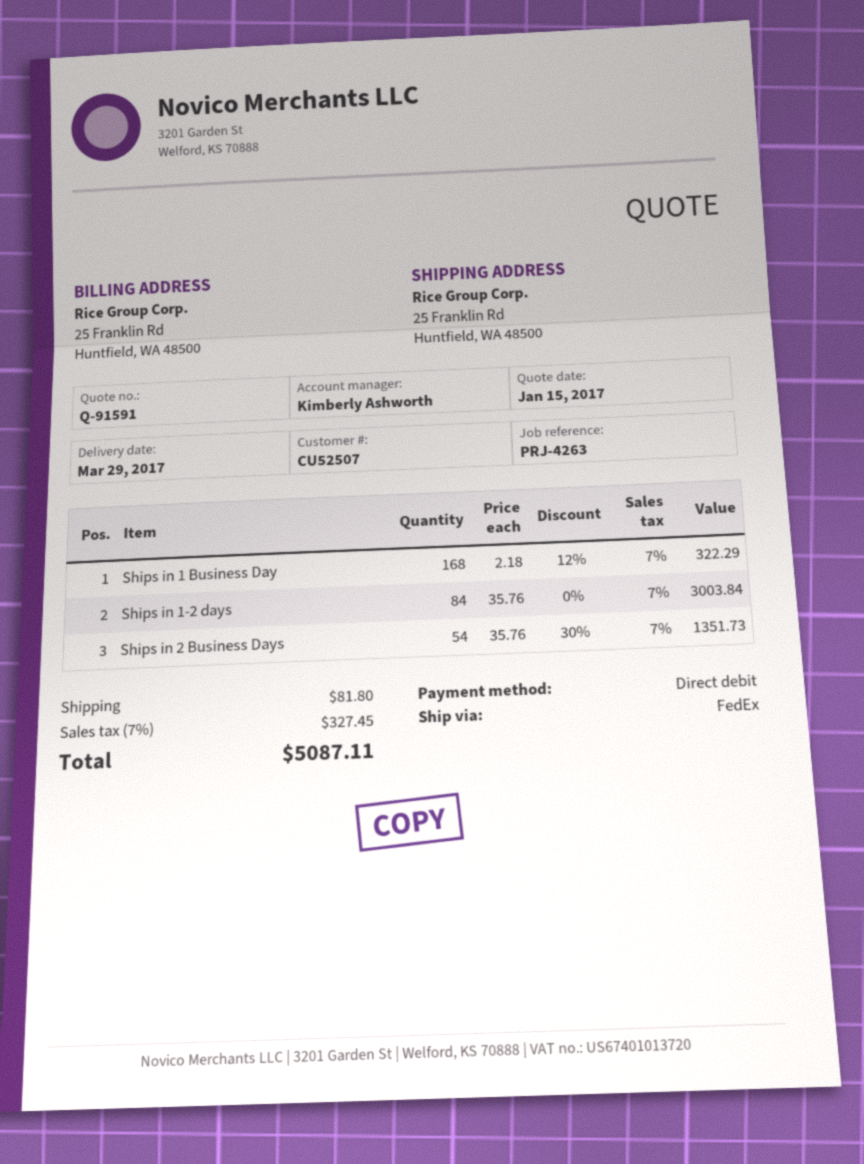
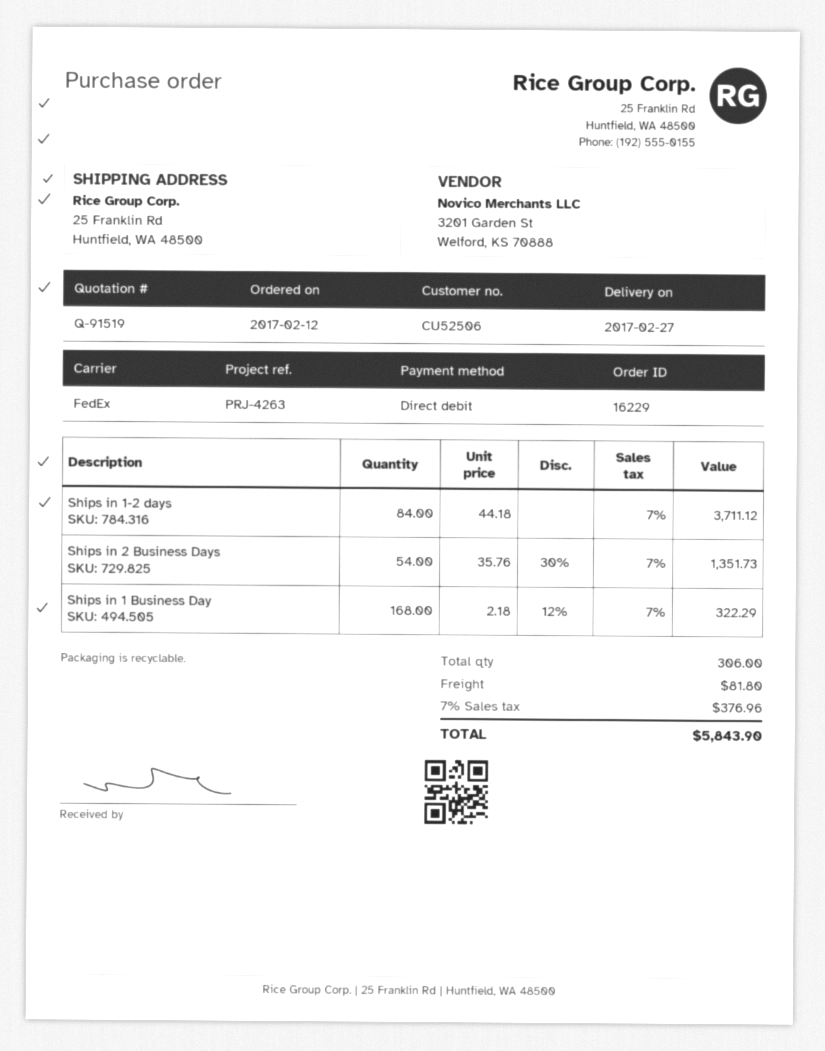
quote number: Q-91591 -> Q-91519
delivery date: 2017-03-29 -> 2017-02-27
customer number: CU52507 -> CU52506
Ships in 1-2 days: 84 x 35.76 = 3003.84 -> 84 x 44.18 = 3711.12
tax: 7% = 327.45 -> 7% = 376.96
total: 5087.11 -> 5843.90

